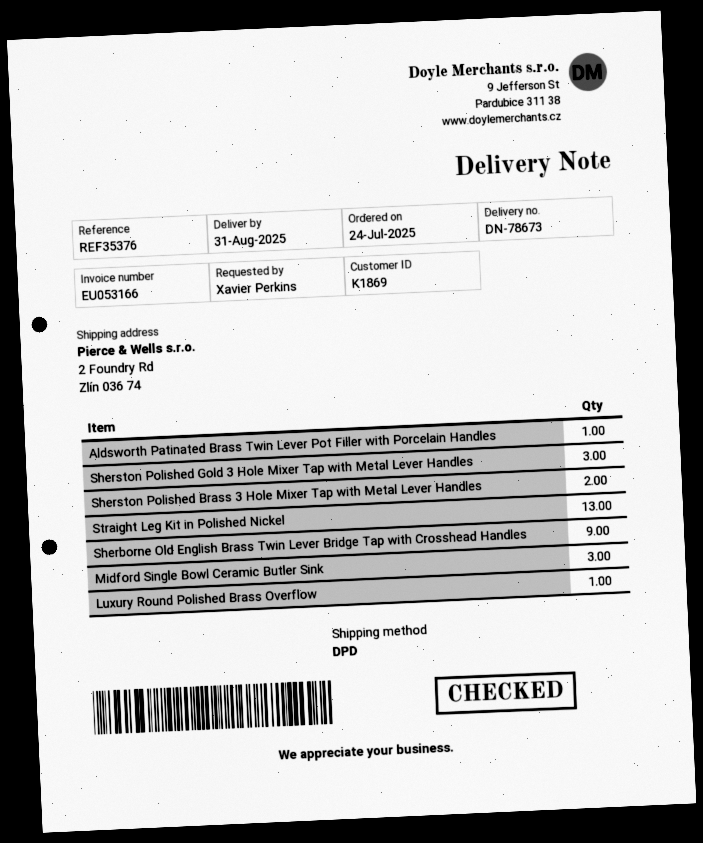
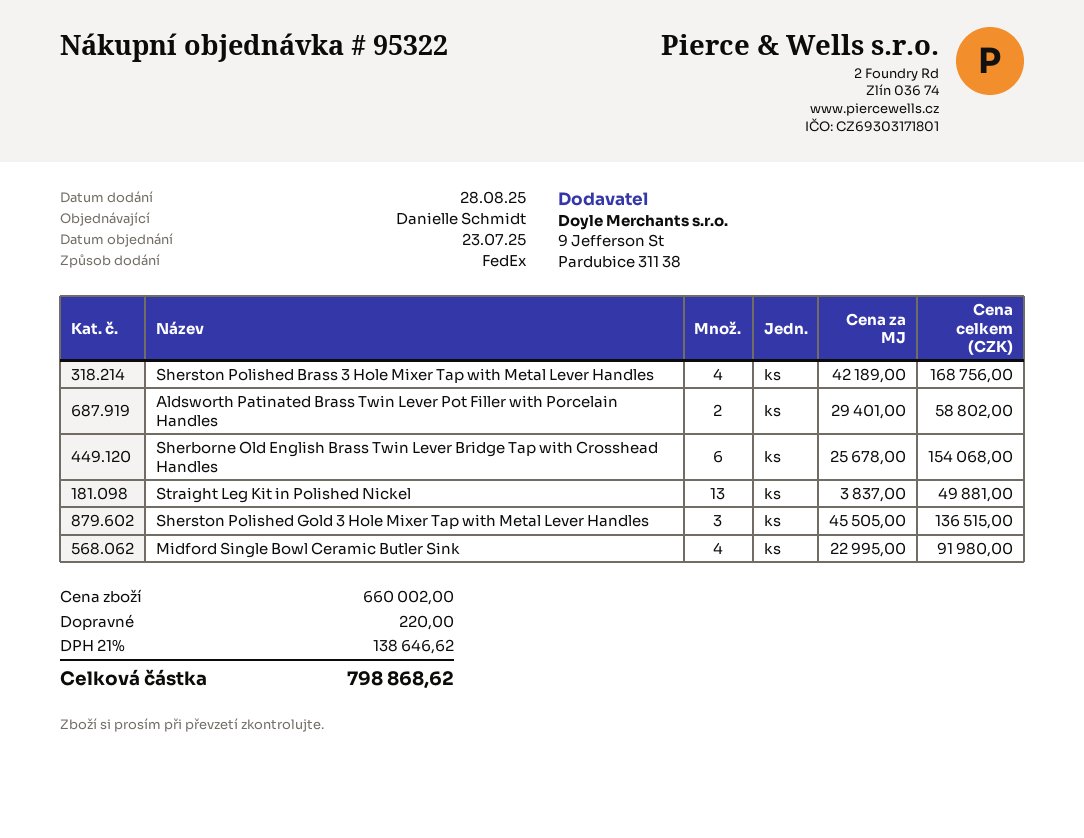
order date: 2025-07-24 -> 2025-07-23
delivery date: 2025-08-31 -> 2025-08-28
ordered by: Xavier Perkins -> Danielle Schmidt
shipping method: DPD -> FedEx
Aldsworth Patinated Brass Twin Lever Pot Filler with Porcelain Handles: 1 -> 2
Sherston Polished Brass 3 Hole Mixer Tap with Metal Lever Handles: 2 -> 4
Sherborne Old English Brass Twin Lever Bridge Tap with Crosshead Handles: 9 -> 6
Midford Single Bowl Ceramic Butler Sink: 3 -> 4
Luxury Round Polished Brass Overflow: 1 -> none

